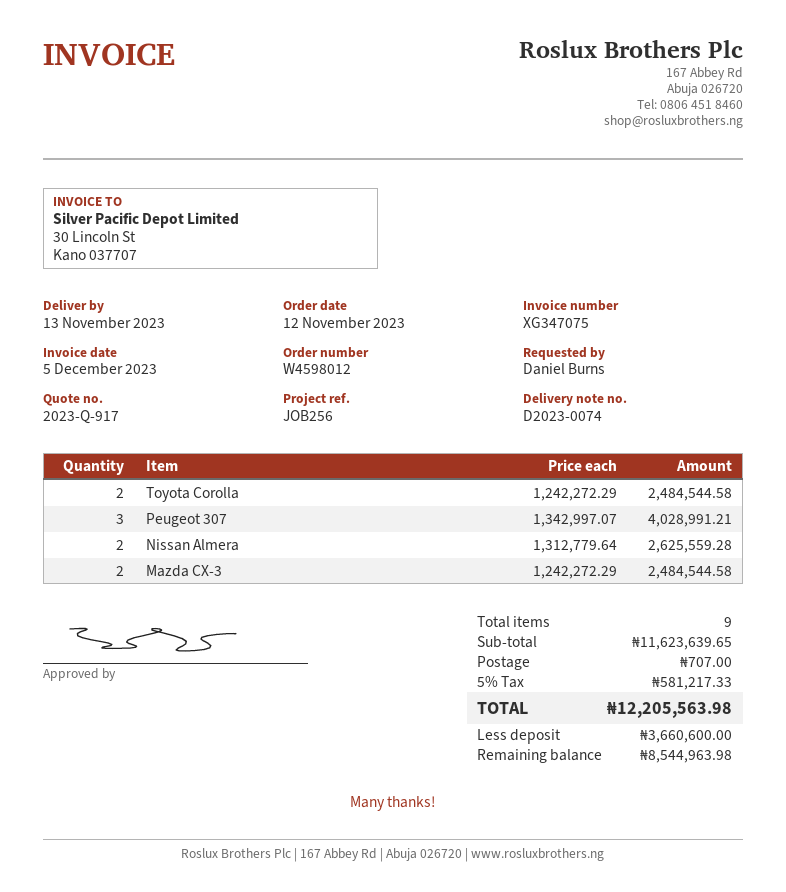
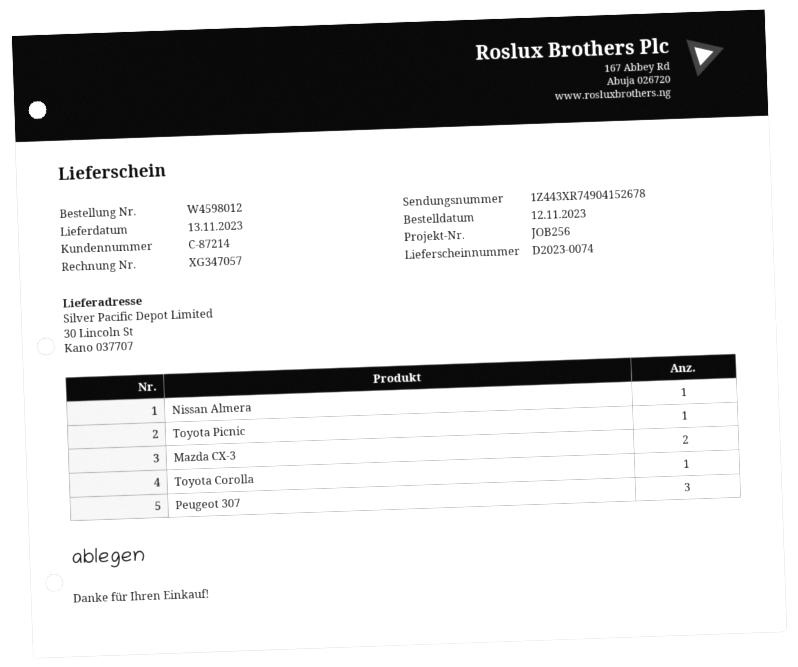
invoice number: XG347075 -> XG347057
Toyota Corolla: 2 -> 1
Nissan Almera: 2 -> 1
Toyota Picnic: none -> 1

